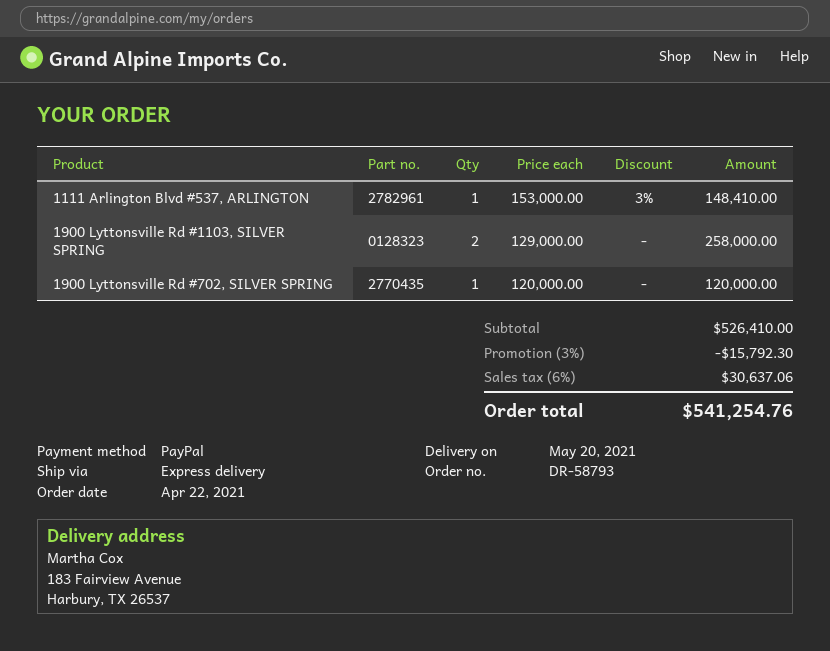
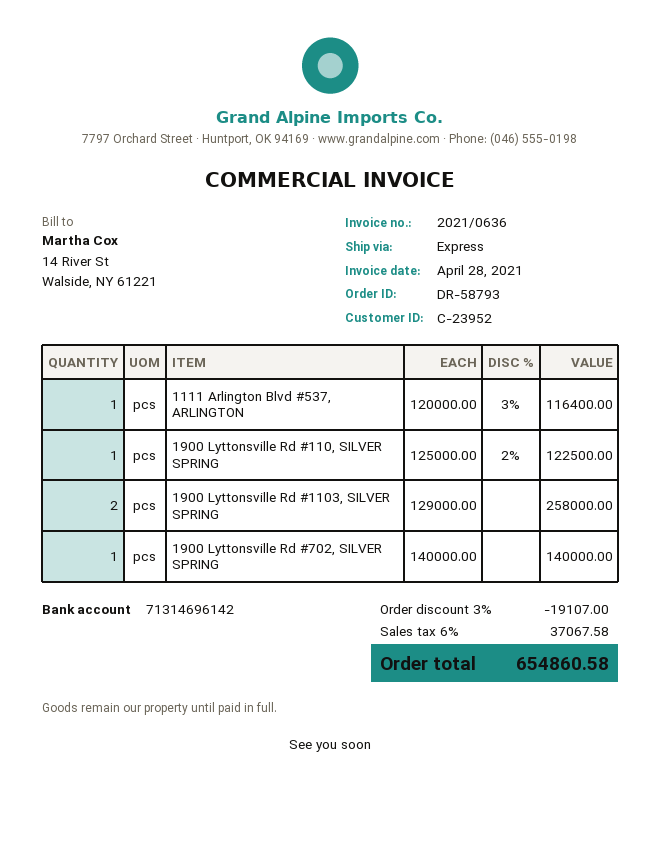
1111 Arlington Blvd #537, ARLINGTON: 1 x 153000.00 - 3% = 148410.00 -> 1 x 120000.00 - 3% = 116400.00
1900 Lyttonsville Rd #702, SILVER SPRING: 1 x 120000.00 = 120000.00 -> 1 x 140000.00 = 140000.00
1900 Lyttonsville Rd #110, SILVER SPRING: none -> 1 x 125000.00 - 2% = 122500.00
discount: 3% = 15792.30 -> 3% = 19107.00
tax: 6% = 30637.06 -> 6% = 37067.58
total: 541254.76 -> 654860.58

